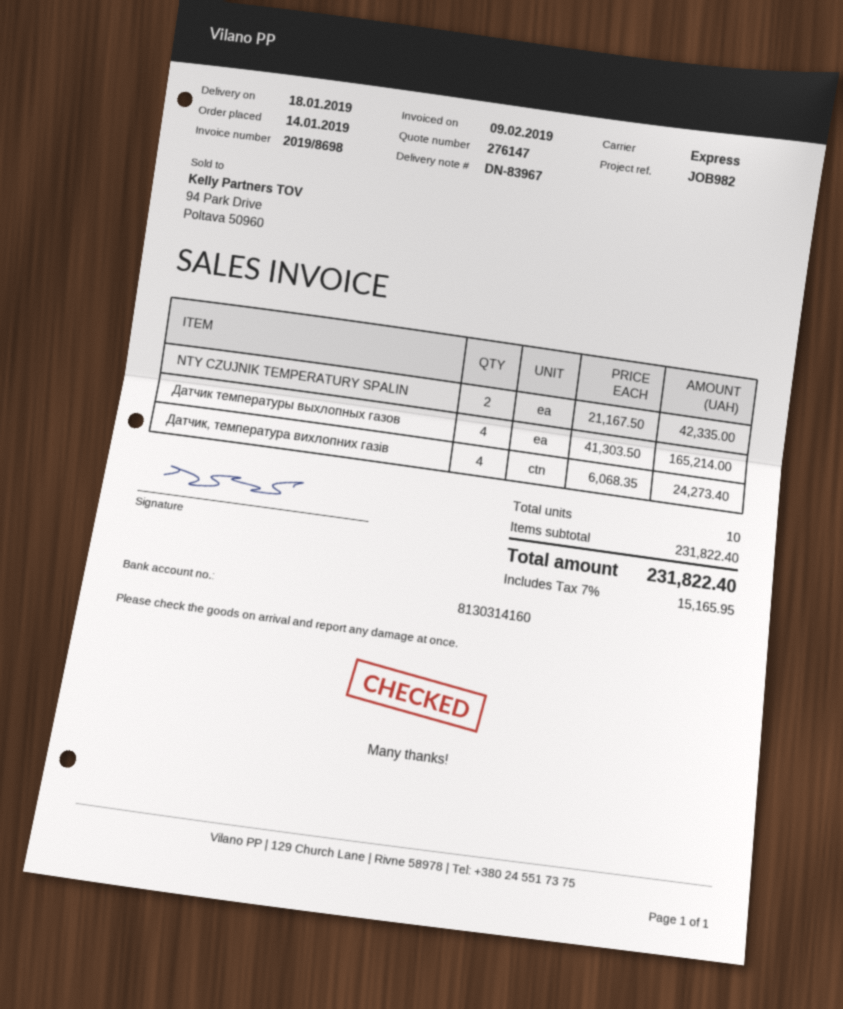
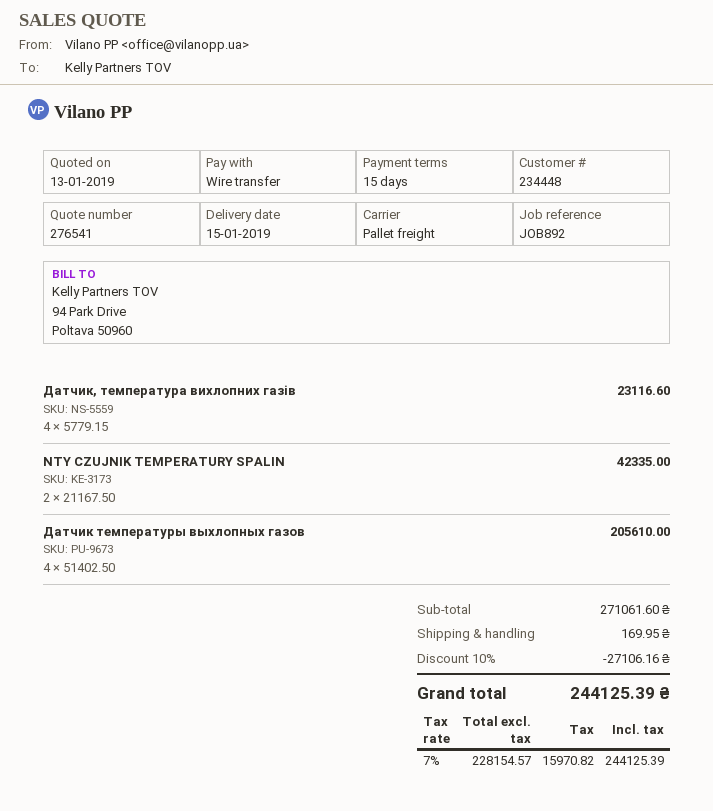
quote number: 276147 -> 276541
delivery date: 2019-01-18 -> 2019-01-15
reference: JOB982 -> JOB892
shipping method: express -> pallet freight
Датчик температуры выхлопных газов: 4 x 41303.50 = 165214.00 -> 4 x 51402.50 = 205610.00
Датчик, температура вихлопних газів: 4 x 6068.35 = 24273.40 -> 4 x 5779.15 = 23116.60
subtotal: 231822.40 -> 271061.60
discount: none -> 10% = 27106.16
shipping: none -> 169.95
tax: 7% = 15165.95 -> 7% = 15970.82
total: 231822.40 -> 244125.39

